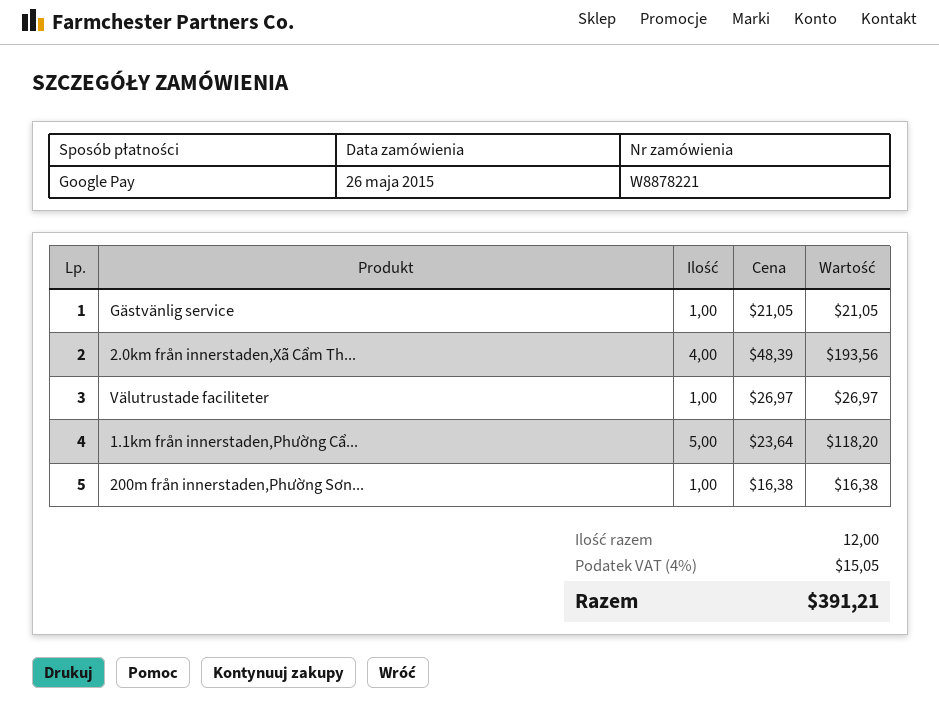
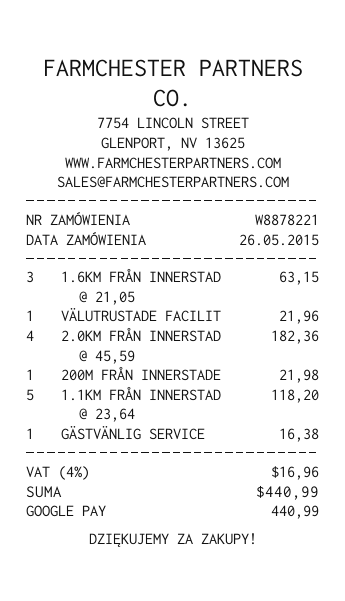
Gästvänlig service: 1 x 21.05 = 21.05 -> 1 x 16.38 = 16.38
2.0km från innerstaden,Xã Cẩm Th...: 4 x 48.39 = 193.56 -> 4 x 45.59 = 182.36
Välutrustade faciliteter: 1 x 26.97 = 26.97 -> 1 x 21.96 = 21.96
200m från innerstaden,Phường Sơn...: 1 x 16.38 = 16.38 -> 1 x 21.98 = 21.98
1.6KM FRÅN INNERSTAD: none -> 3 x 21.05 = 63.15
tax: 4% = 15.05 -> 4% = 16.96
total: 391.21 -> 440.99

